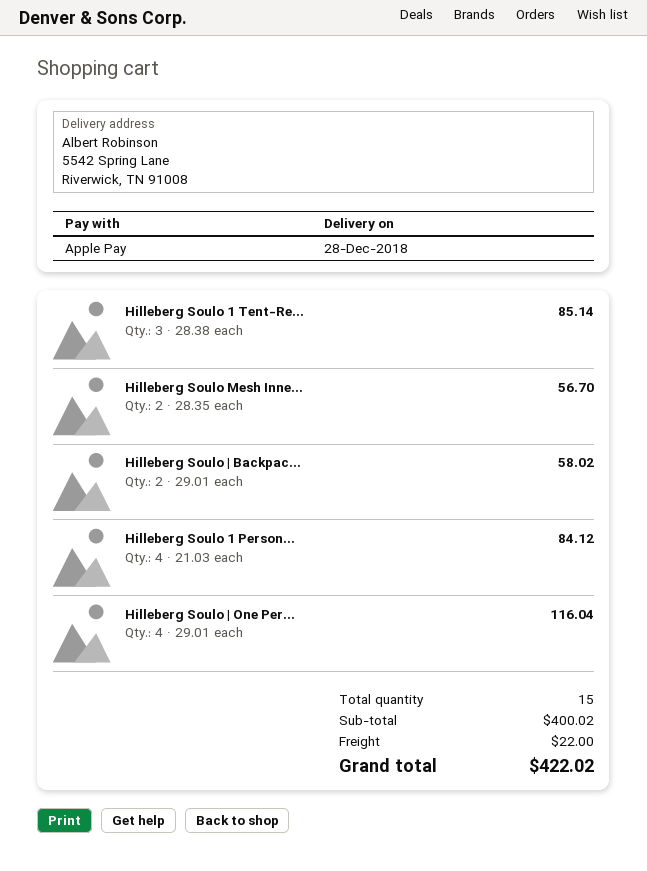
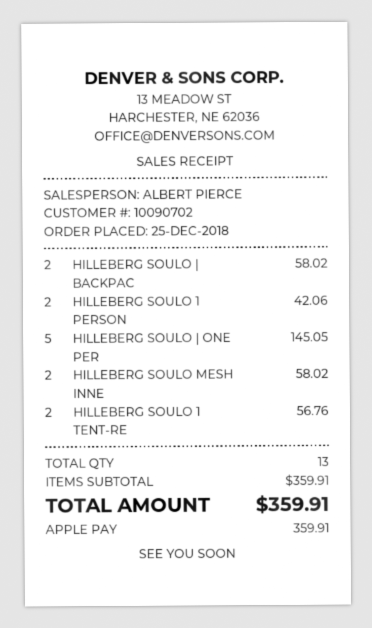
Hilleberg Soulo 1 Tent-Re...: 3 for 85.14 -> 2 for 56.76
Hilleberg Soulo Mesh Inne...: 2 for 56.70 -> 2 for 58.02
Hilleberg Soulo 1 Person...: 4 for 84.12 -> 2 for 42.06
Hilleberg Soulo | One Per...: 4 for 116.04 -> 5 for 145.05
total quantity: 15 -> 13
subtotal: 400.02 -> 359.91
shipping: 22.00 -> none
total: 422.02 -> 359.91

